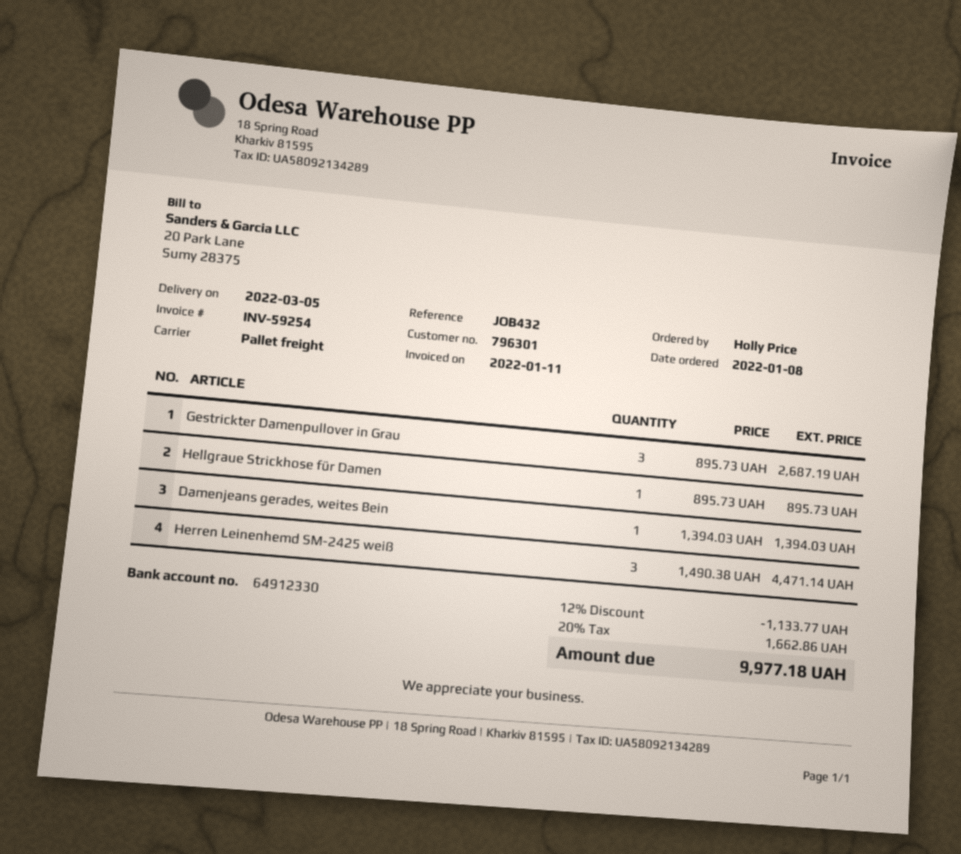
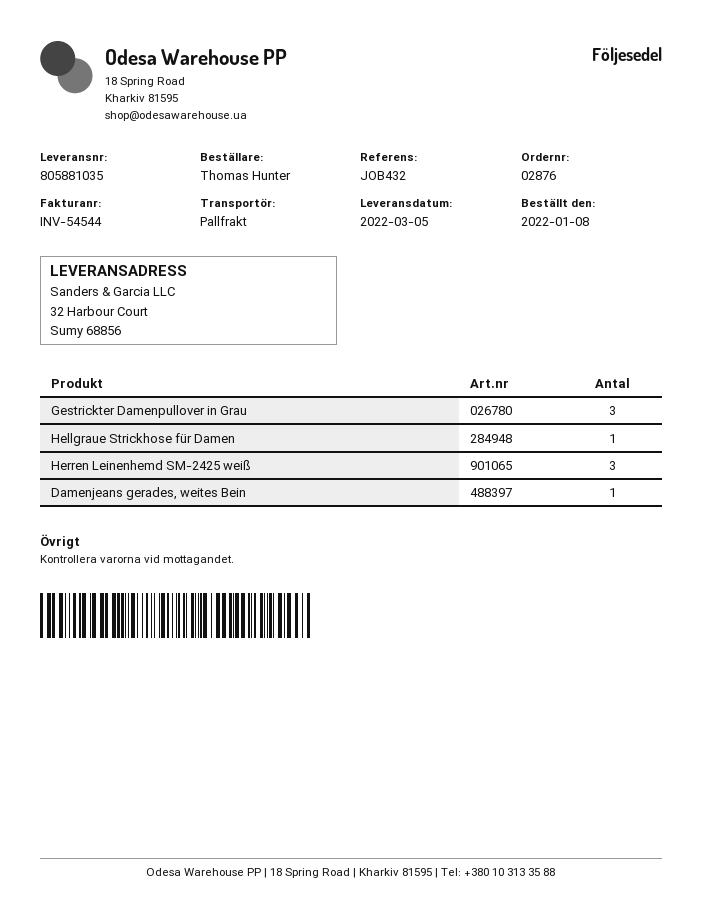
invoice number: INV-59254 -> INV-54544
ordered by: Holly Price -> Thomas Hunter

